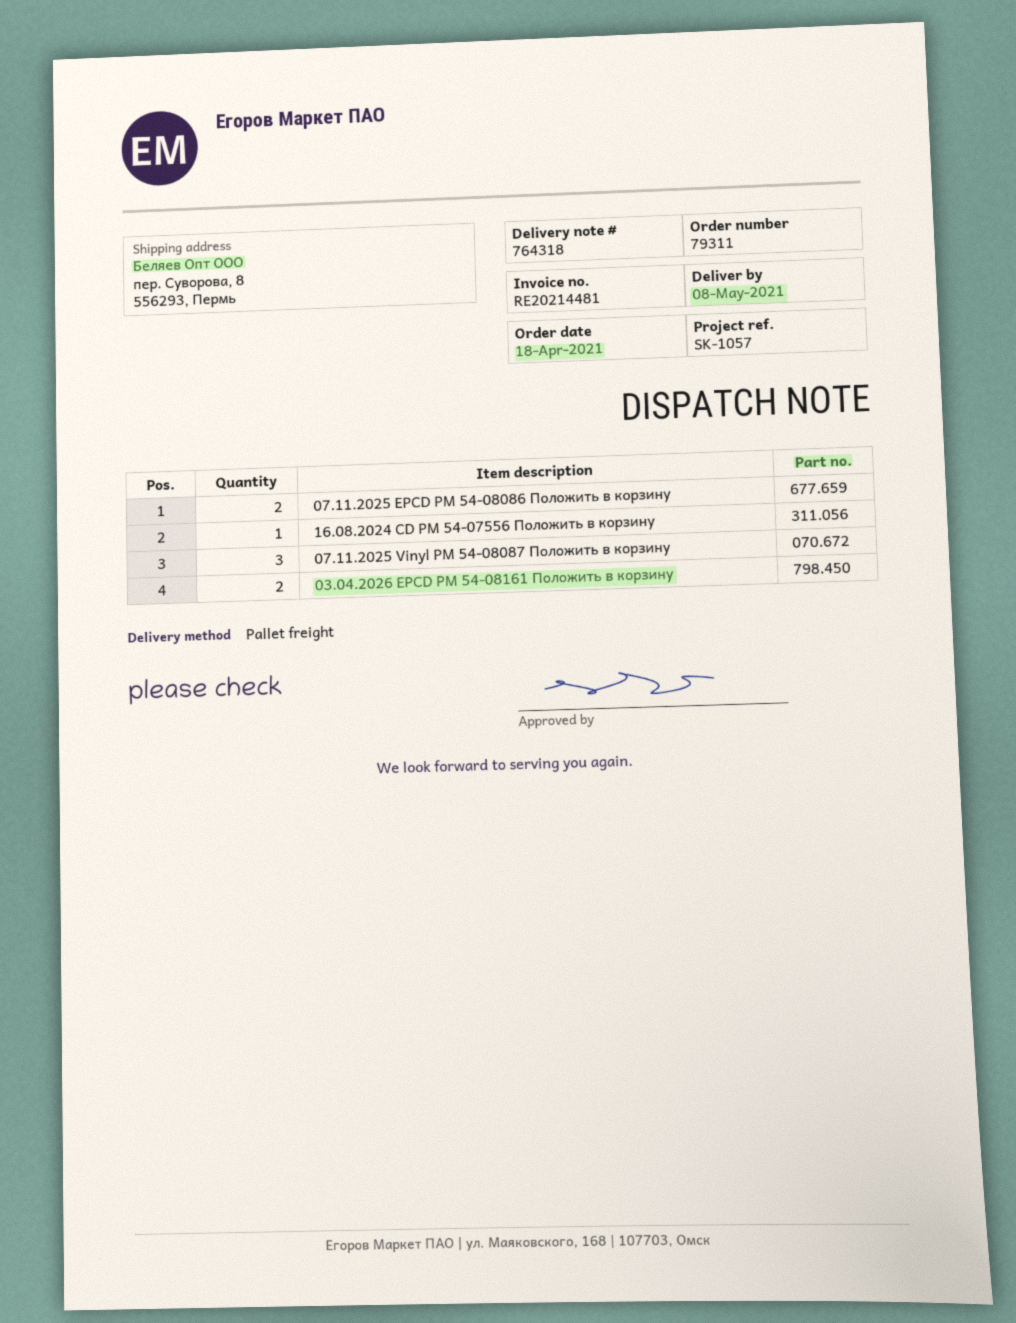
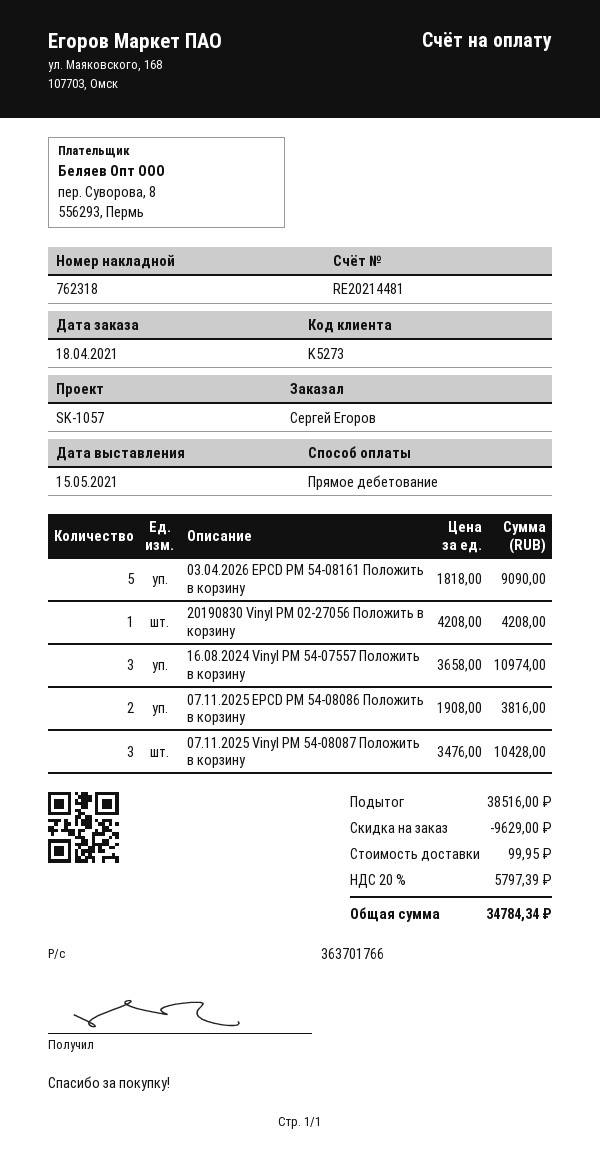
delivery note number: 764318 -> 762318
16.08.2024 CD PM 54-07556 Положить в корзину: 1 -> none
03.04.2026 EPCD PM 54-08161 Положить в корзину: 2 -> 5
20190830 Vinyl PM 02-27056 Положить в корзину: none -> 1
16.08.2024 Vinyl PM 54-07557 Положить в корзину: none -> 3

